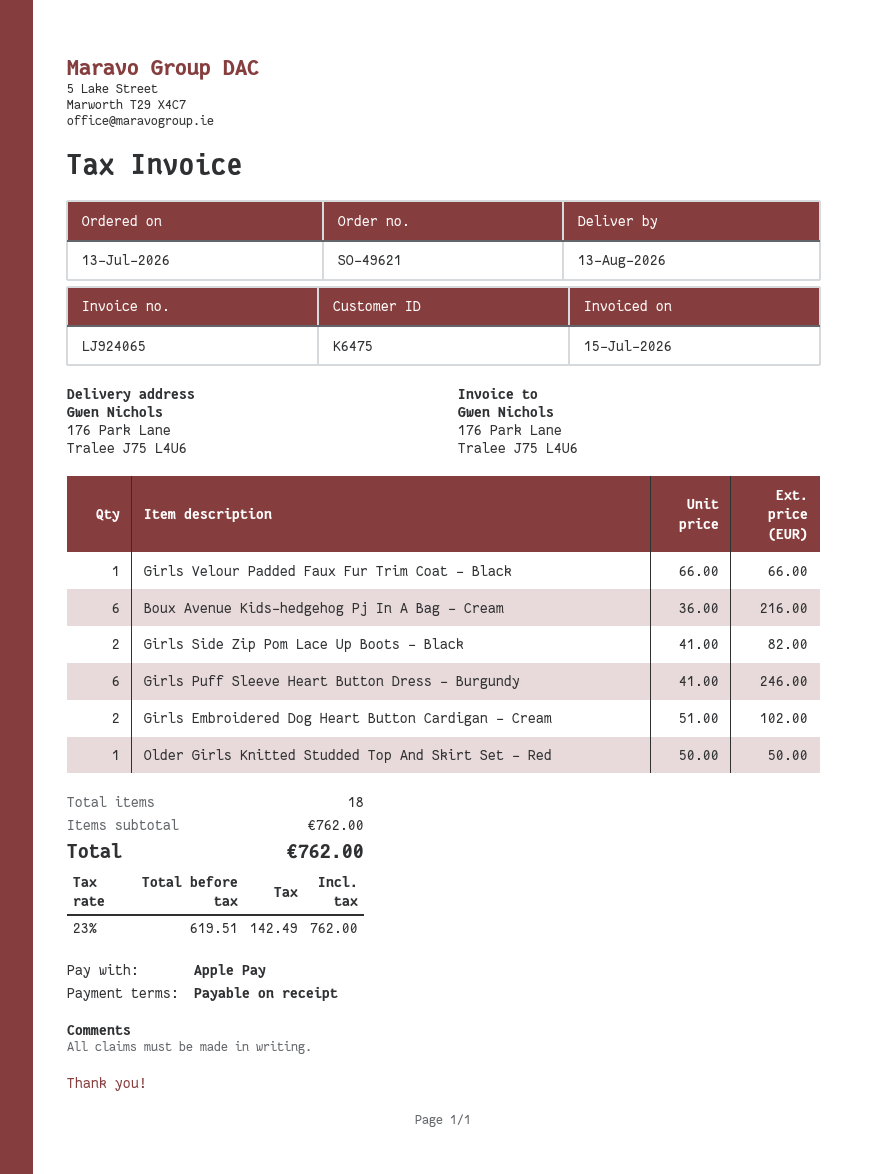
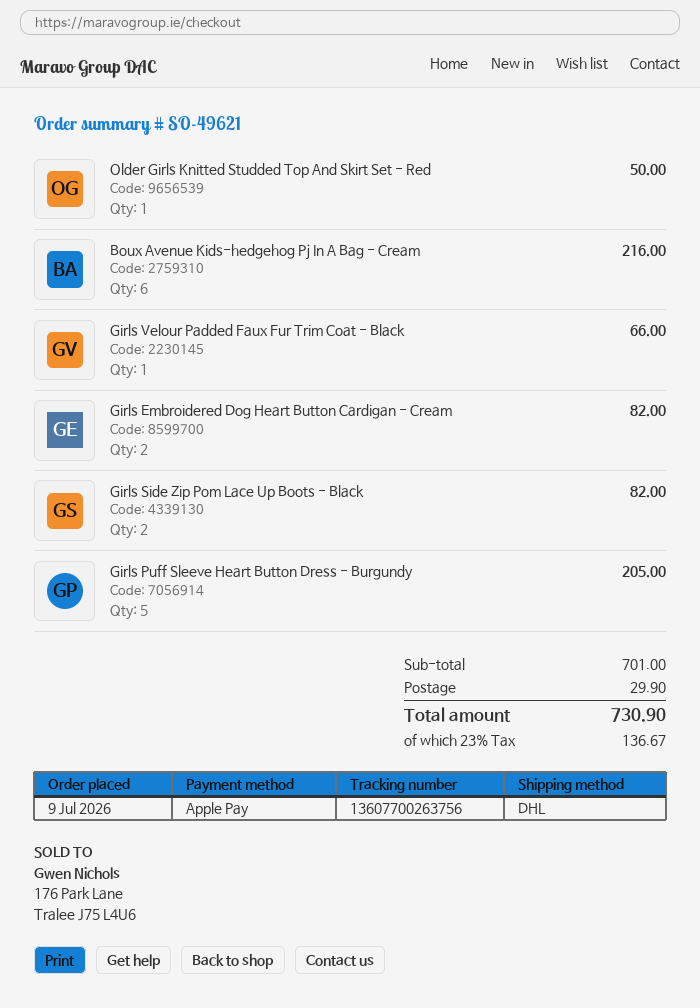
order date: 2026-07-13 -> 2026-07-09
Girls Puff Sleeve Heart Button Dress - Burgundy: 6 for 246.00 -> 5 for 205.00
Girls Embroidered Dog Heart Button Cardigan - Cream: 2 for 102.00 -> 2 for 82.00
subtotal: 762.00 -> 701.00
shipping: none -> 29.90
tax: 23% = 142.49 -> 23% = 136.67
total: 762.00 -> 730.90

